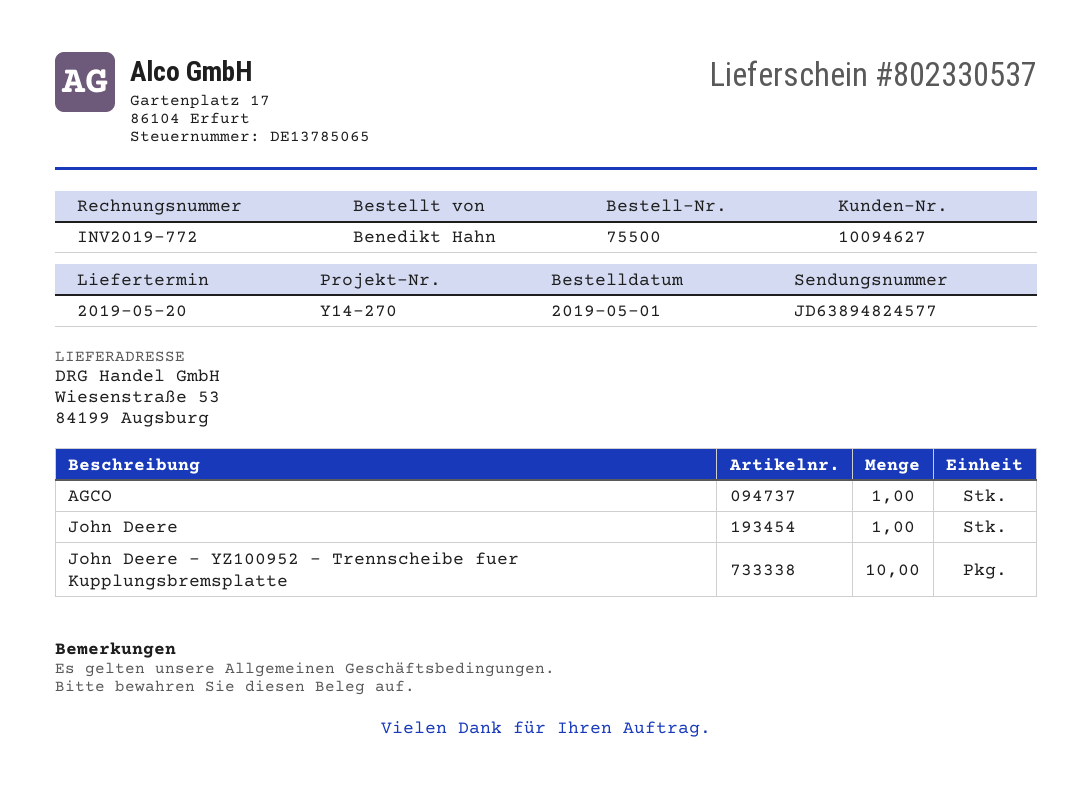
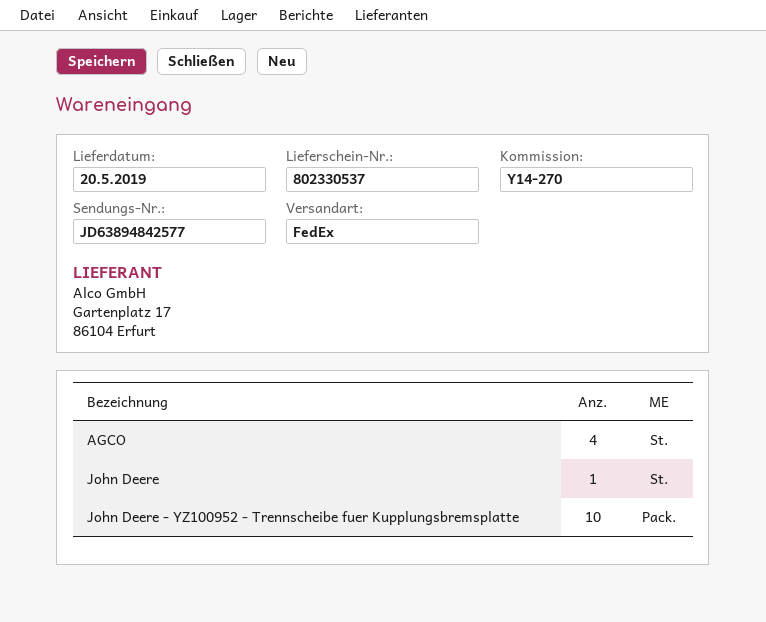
tracking number: JD63894824577 -> JD63894842577
AGCO: 1 -> 4

